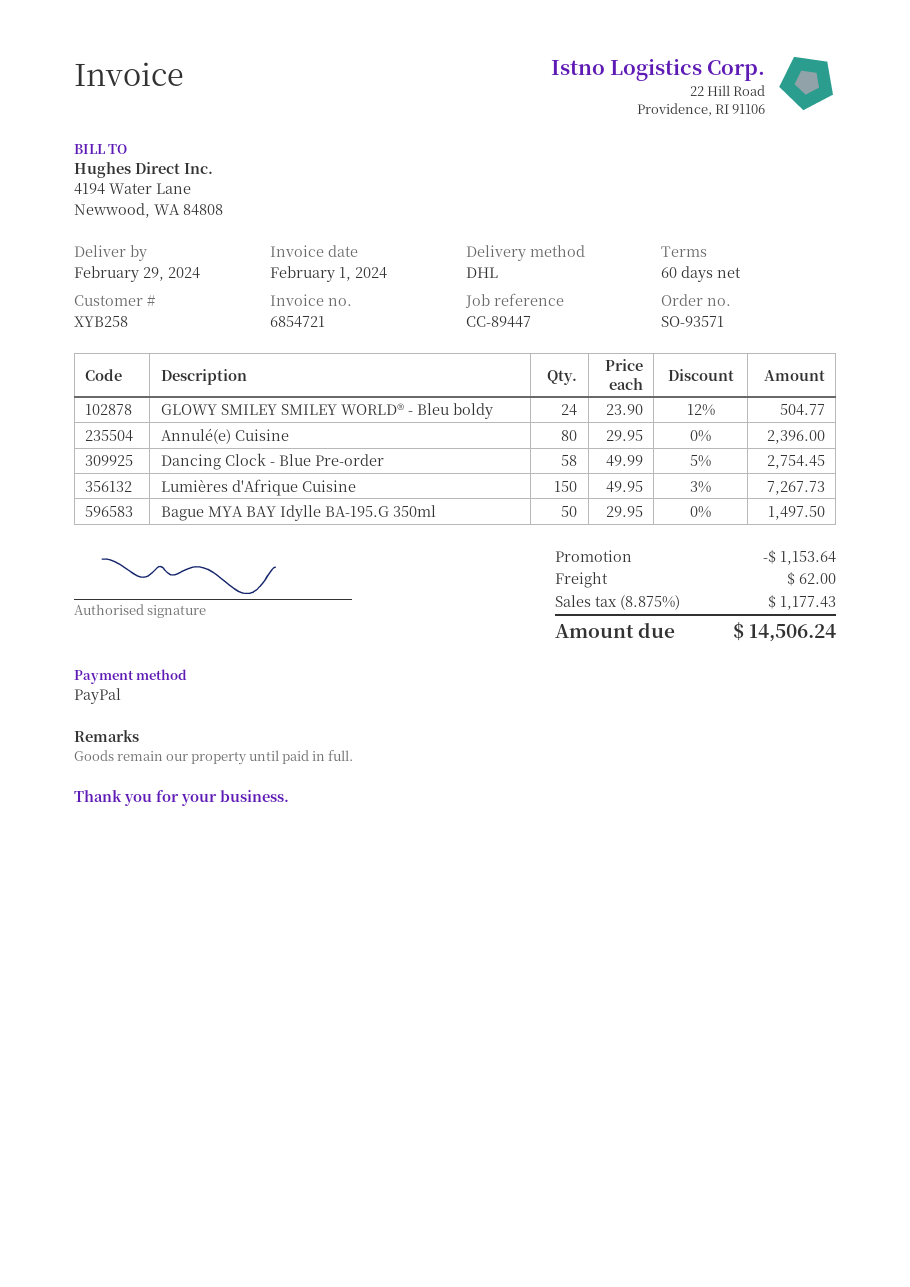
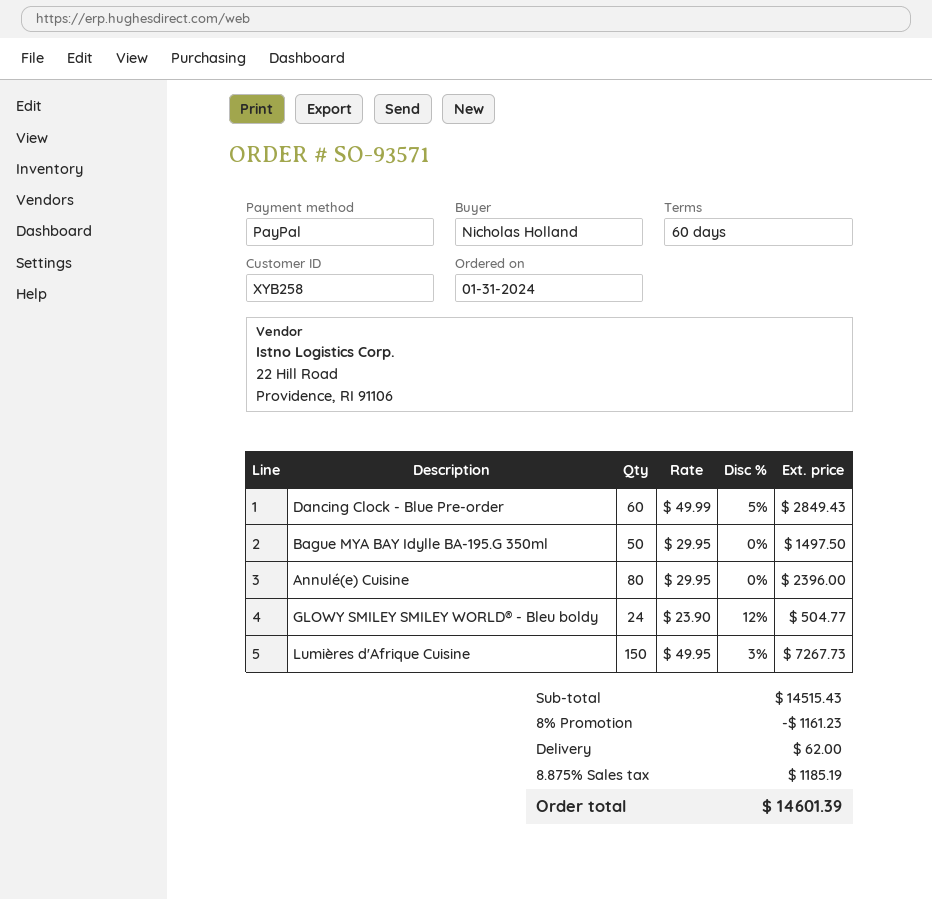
Dancing Clock - Blue Pre-order: 58 x 49.99 - 5% = 2754.45 -> 60 x 49.99 - 5% = 2849.43
discount: 1153.64 -> 1161.23
tax: 8.875% = 1177.43 -> 8.875% = 1185.19
total: 14506.24 -> 14601.39

